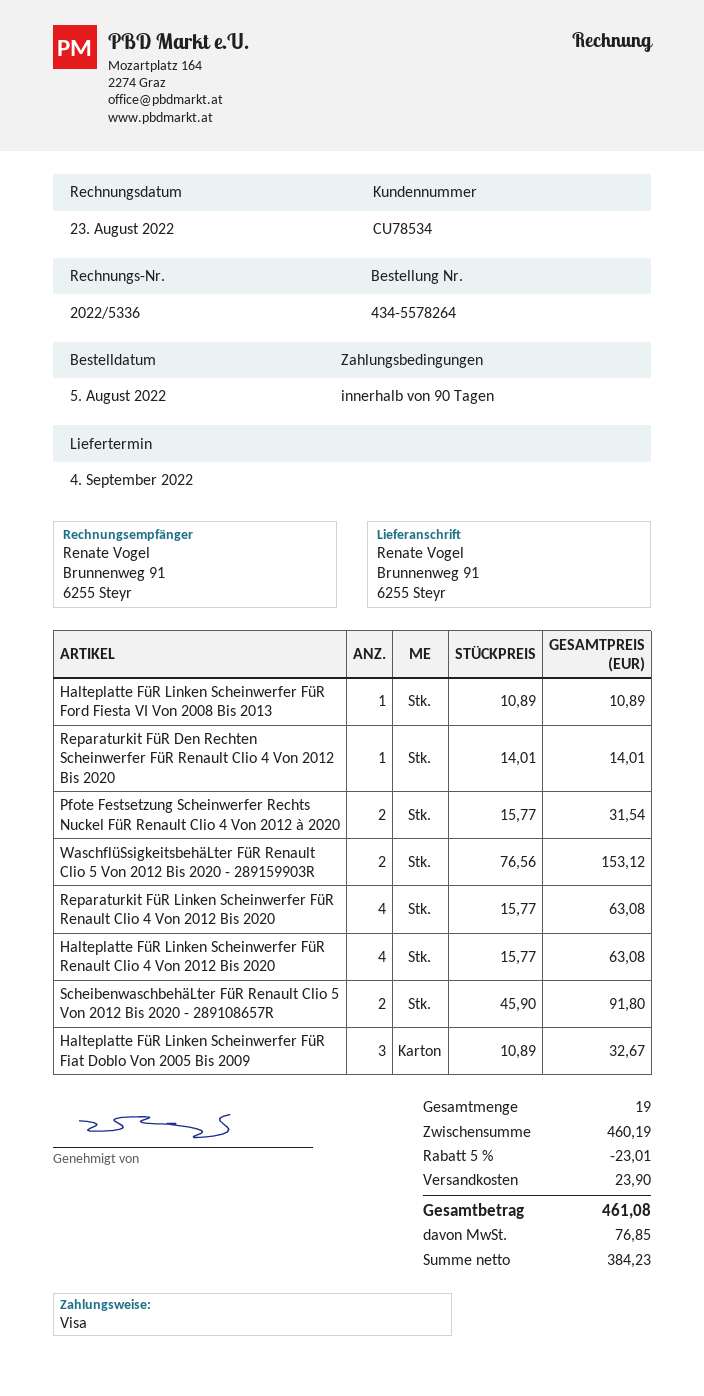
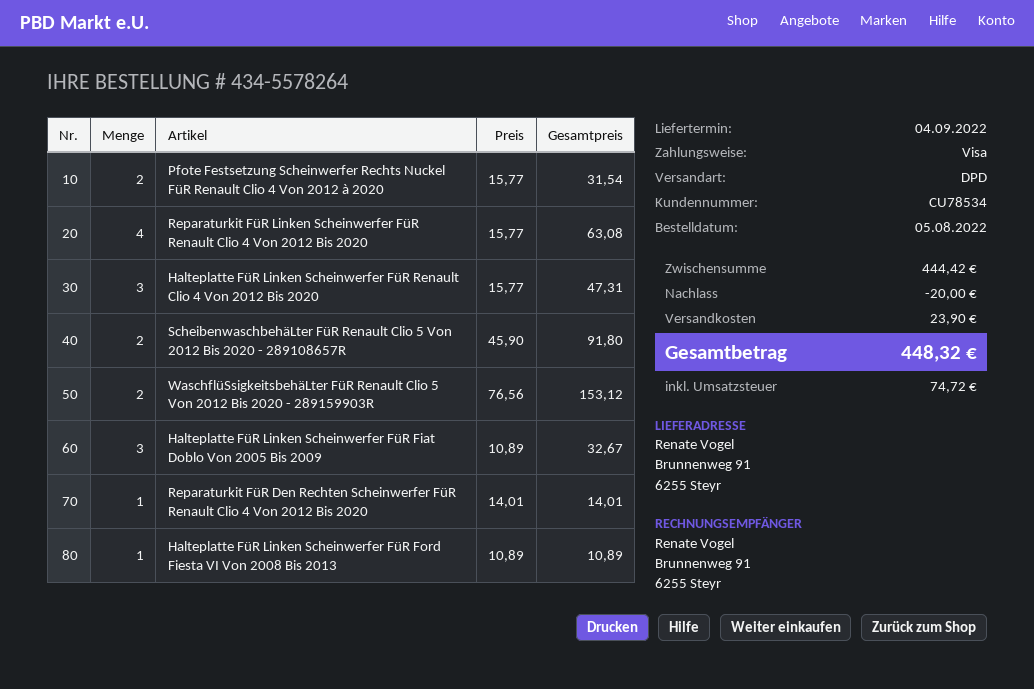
Halteplatte FüR Linken Scheinwerfer FüR Renault Clio 4 Von 2012 Bis 2020: 4 x 15.77 = 63.08 -> 3 x 15.77 = 47.31
subtotal: 460.19 -> 444.42
discount: 23.01 -> 20.00
tax: 76.85 -> 74.72
total: 461.08 -> 448.32

